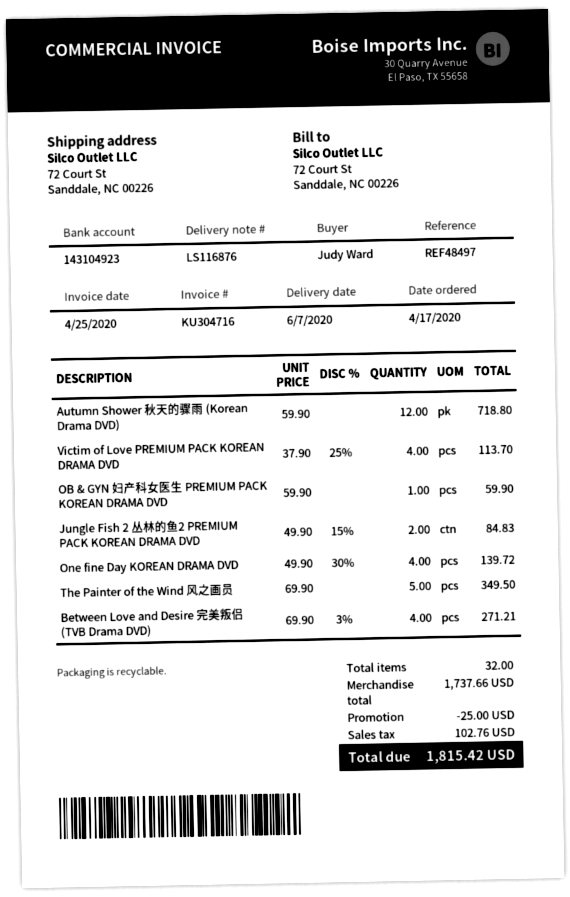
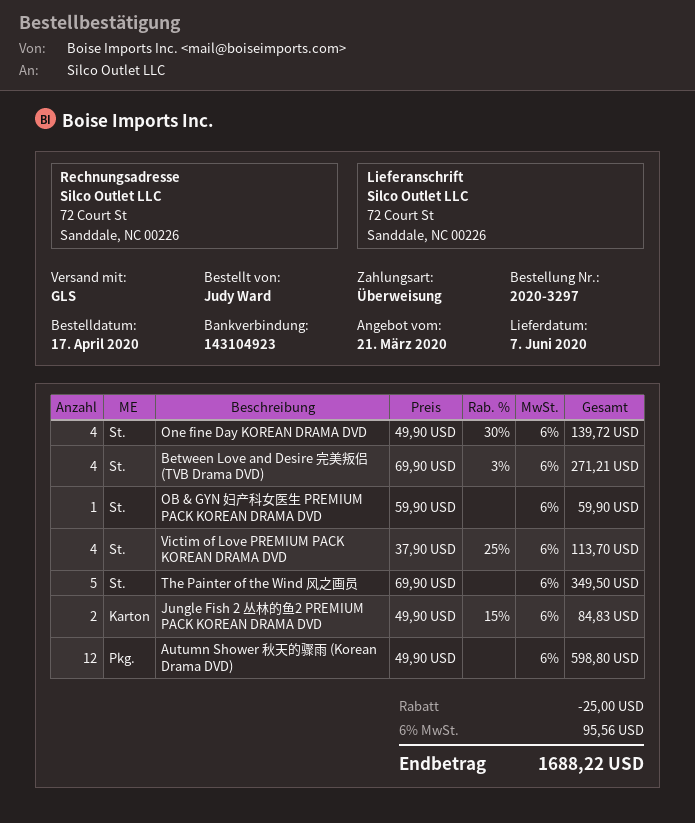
Autumn Shower 秋天的骤雨 (Korean Drama DVD): 12 x 59.90 = 718.80 -> 12 x 49.90 = 598.80
tax: 102.76 -> 95.56
total: 1815.42 -> 1688.22

